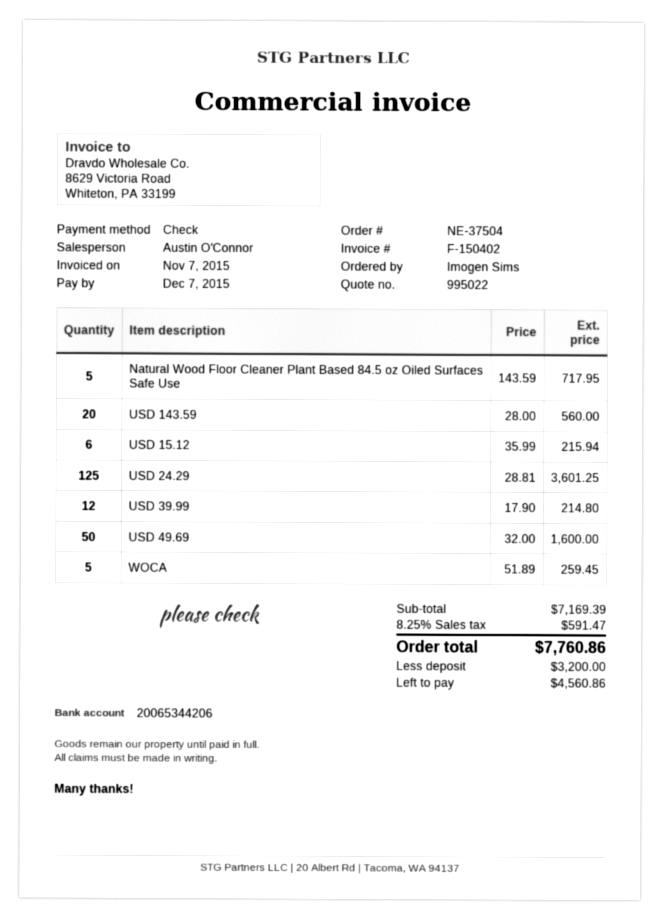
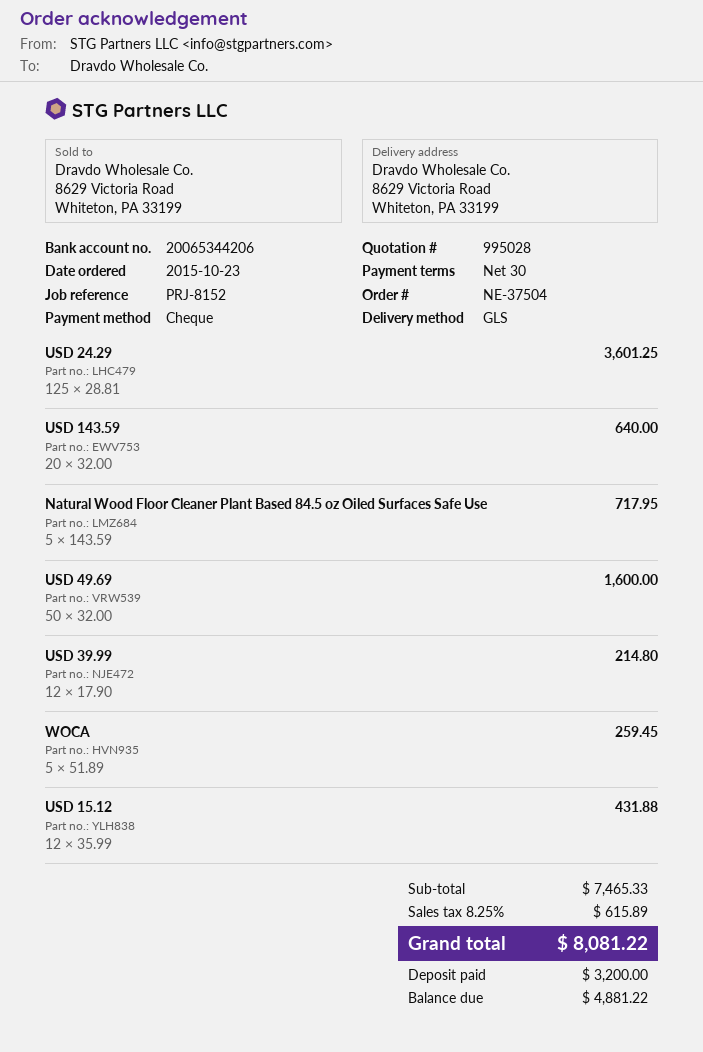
quote number: 995022 -> 995028
USD 143.59: 20 x 28.00 = 560.00 -> 20 x 32.00 = 640.00
USD 15.12: 6 x 35.99 = 215.94 -> 12 x 35.99 = 431.88
subtotal: 7169.39 -> 7465.33
tax: 8.25% = 591.47 -> 8.25% = 615.89
total: 7760.86 -> 8081.22
balance: 4560.86 -> 4881.22

